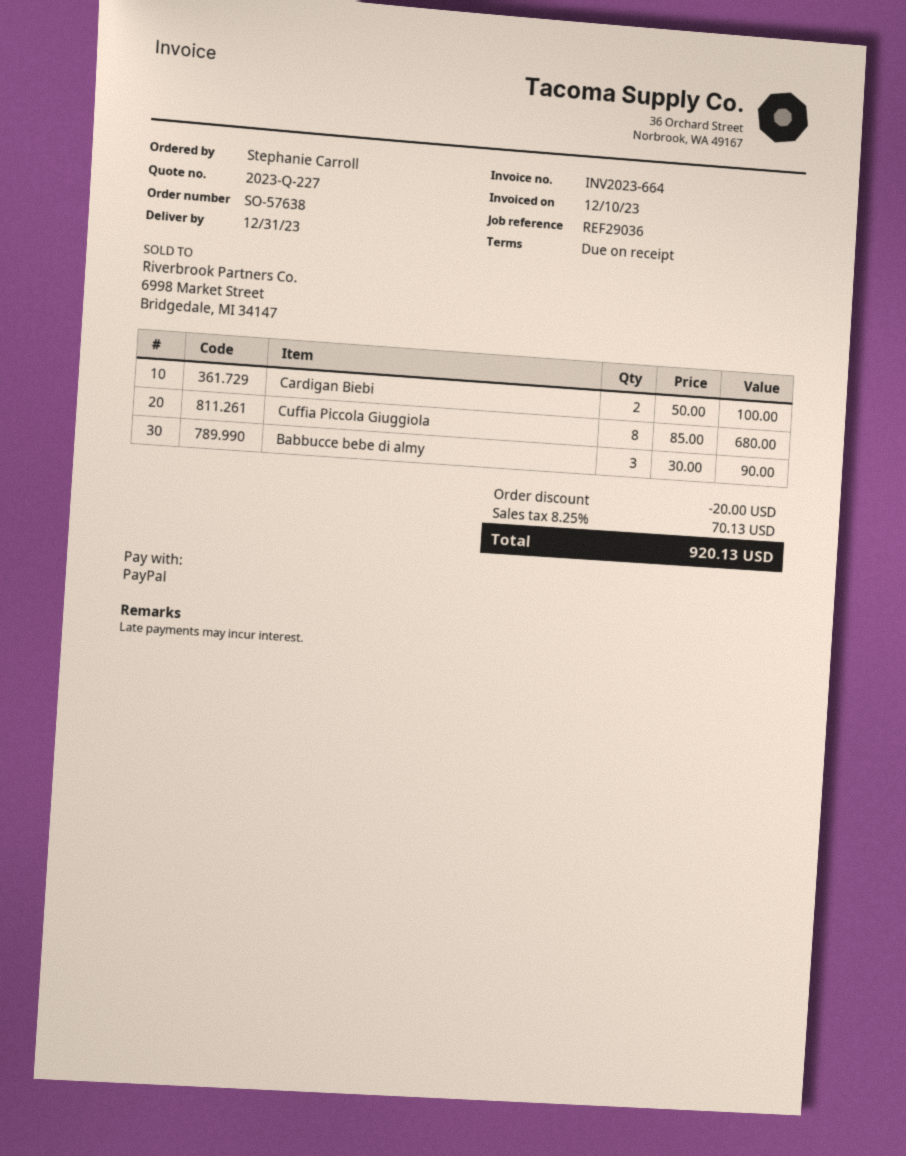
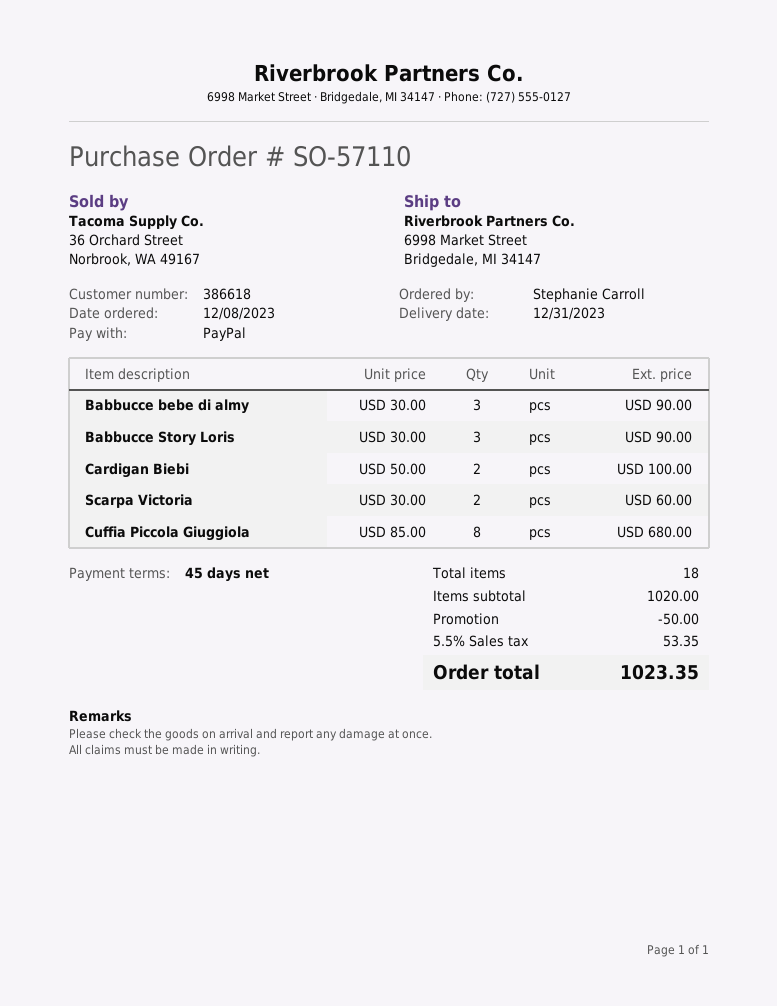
order number: SO-57638 -> SO-57110
payment terms: on receipt -> 45 days
Babbucce Story Loris: none -> 3 x 30.00 = 90.00
Scarpa Victoria: none -> 2 x 30.00 = 60.00
discount: 20.00 -> 50.00
tax: 8.25% = 70.13 -> 5.5% = 53.35
total: 920.13 -> 1023.35

